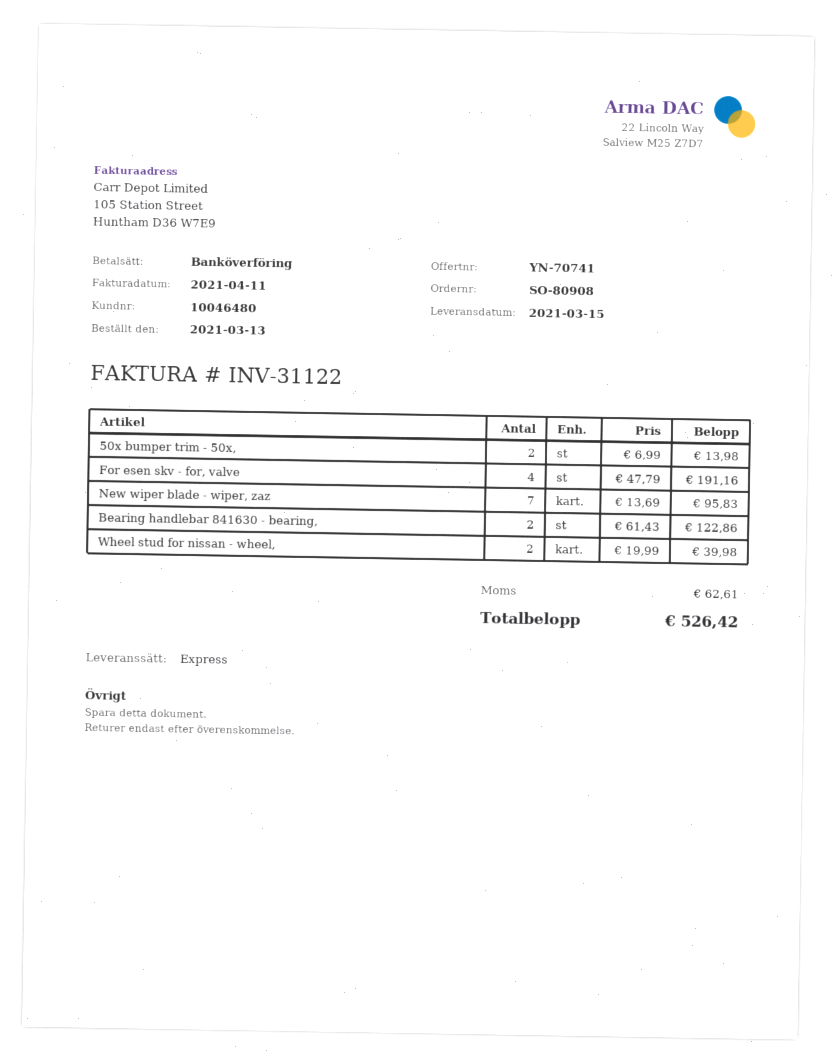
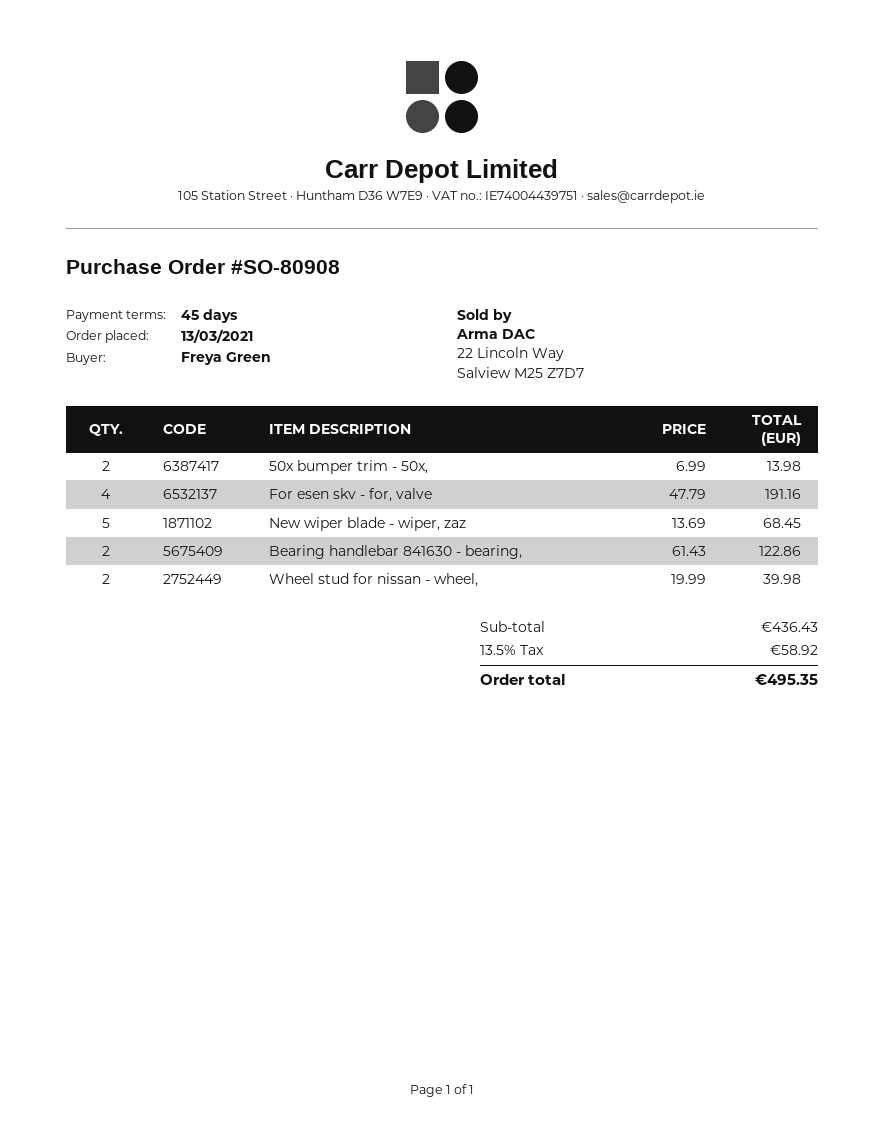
New wiper blade - wiper, zaz: 7 x 13.69 = 95.83 -> 5 x 13.69 = 68.45
tax: 62.61 -> 58.92
total: 526.42 -> 495.35

